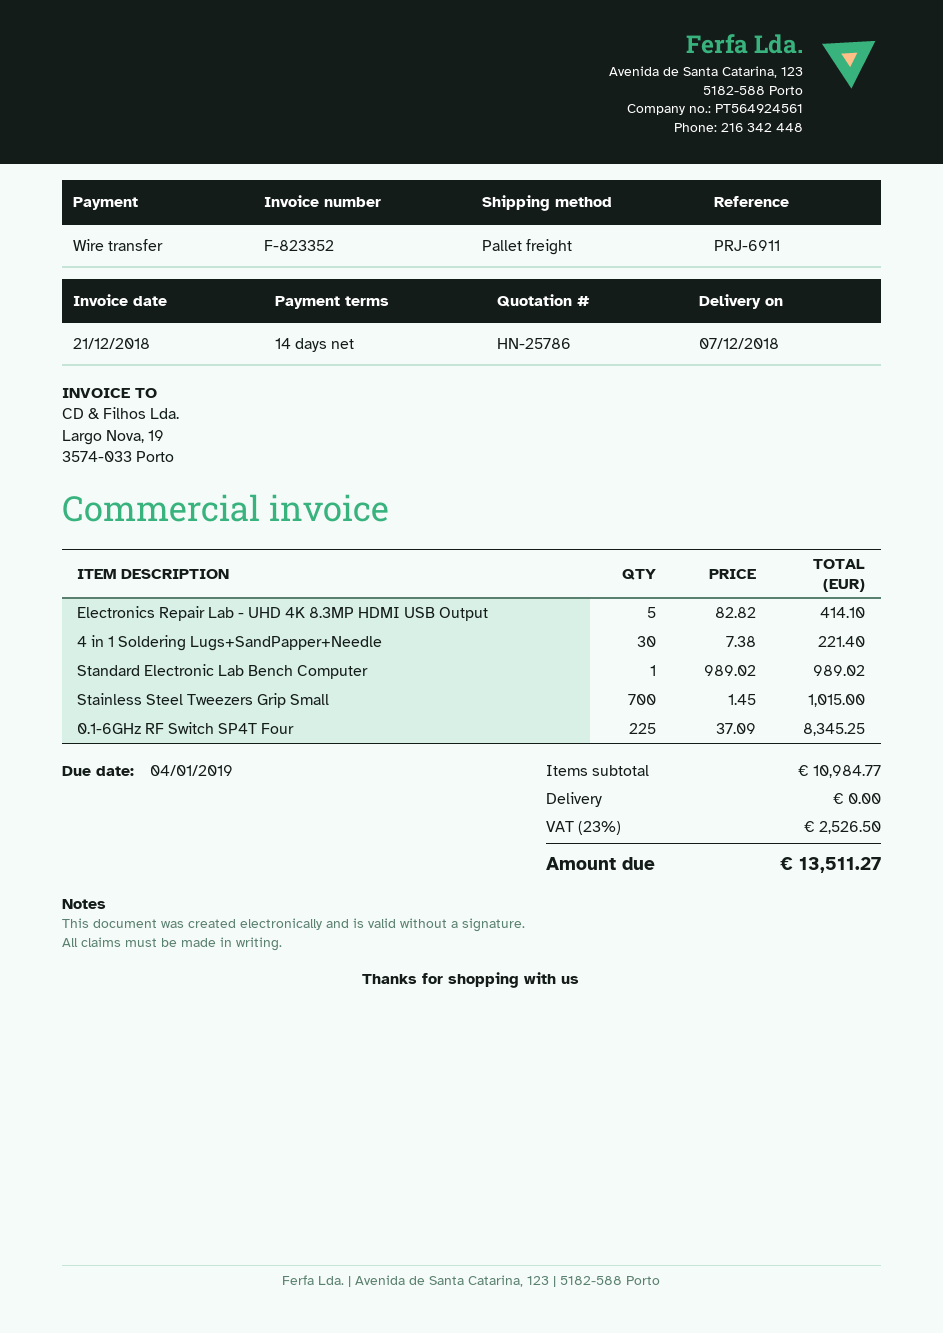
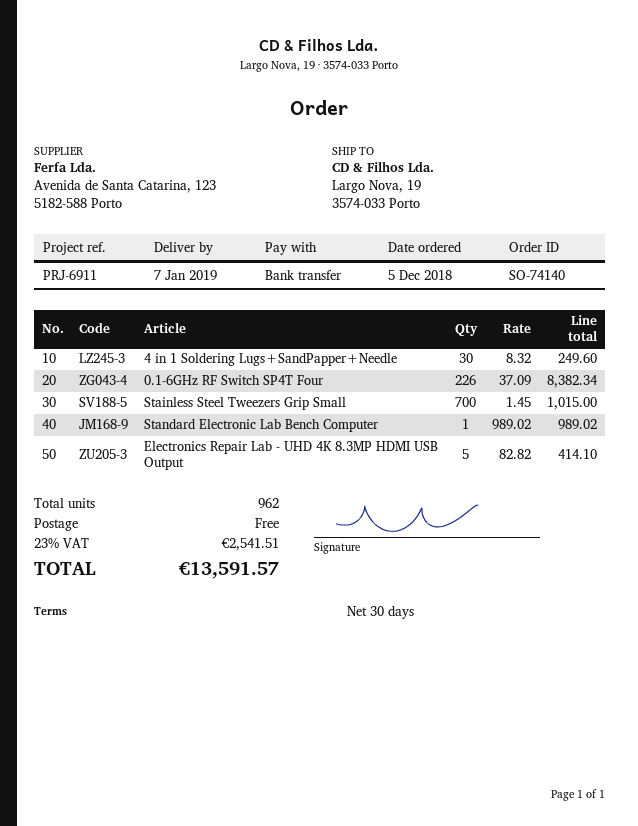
delivery date: 2018-12-07 -> 2019-01-07
payment terms: 14 days -> 30 days
4 in 1 Soldering Lugs+SandPapper+Needle: 30 x 7.38 = 221.40 -> 30 x 8.32 = 249.60
0.1-6GHz RF Switch SP4T Four: 225 x 37.09 = 8345.25 -> 226 x 37.09 = 8382.34
tax: 23% = 2526.50 -> 23% = 2541.51
total: 13511.27 -> 13591.57

